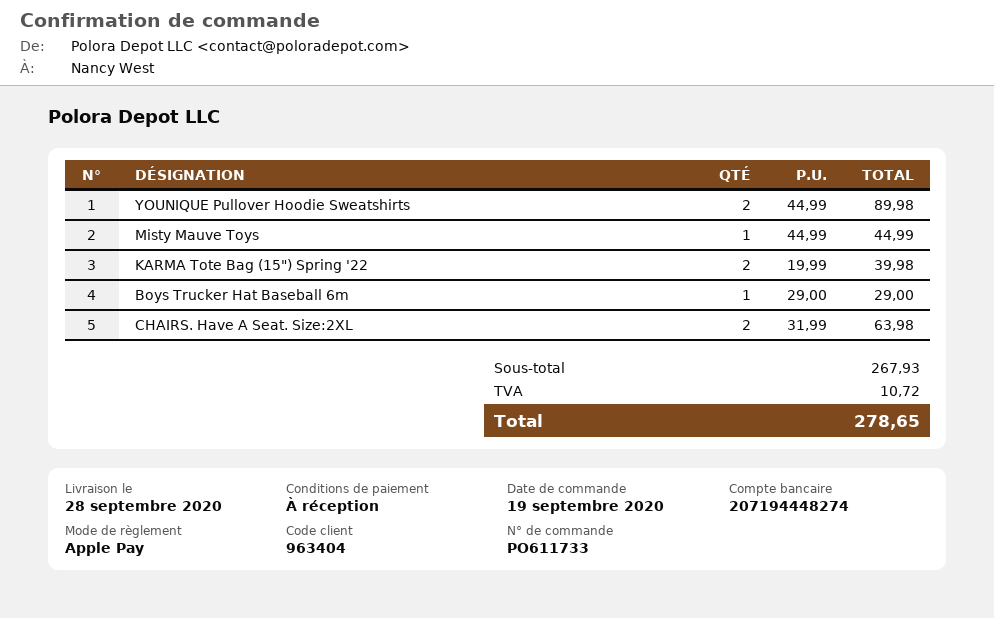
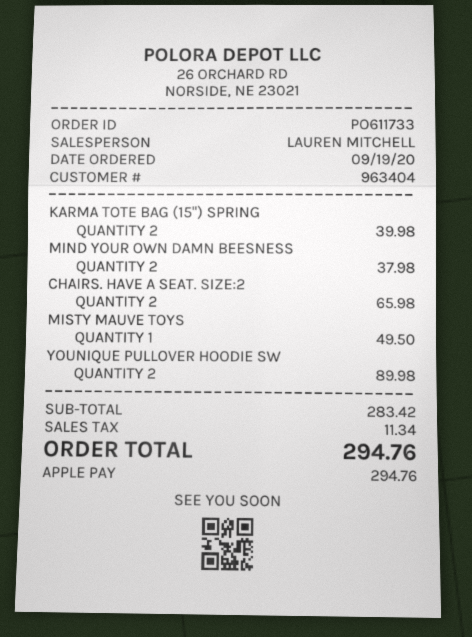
Misty Mauve Toys: 1 for 44.99 -> 1 for 49.50
Boys Trucker Hat Baseball 6m: 1 for 29.00 -> none
CHAIRS. Have A Seat. Size:2XL: 2 for 63.98 -> 2 for 65.98
MIND YOUR OWN DAMN BEESNESS: none -> 2 for 37.98
subtotal: 267.93 -> 283.42
tax: 10.72 -> 11.34
total: 278.65 -> 294.76

